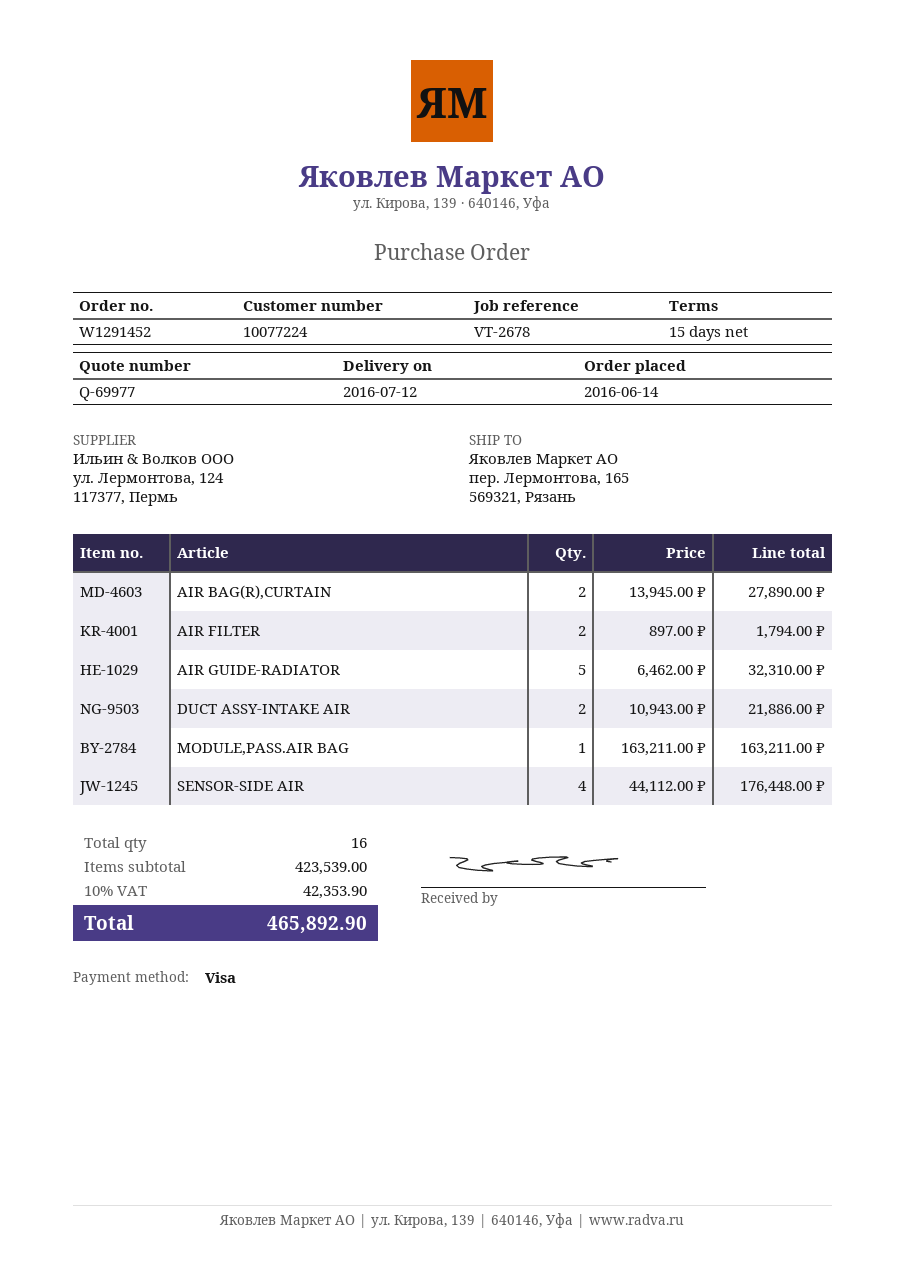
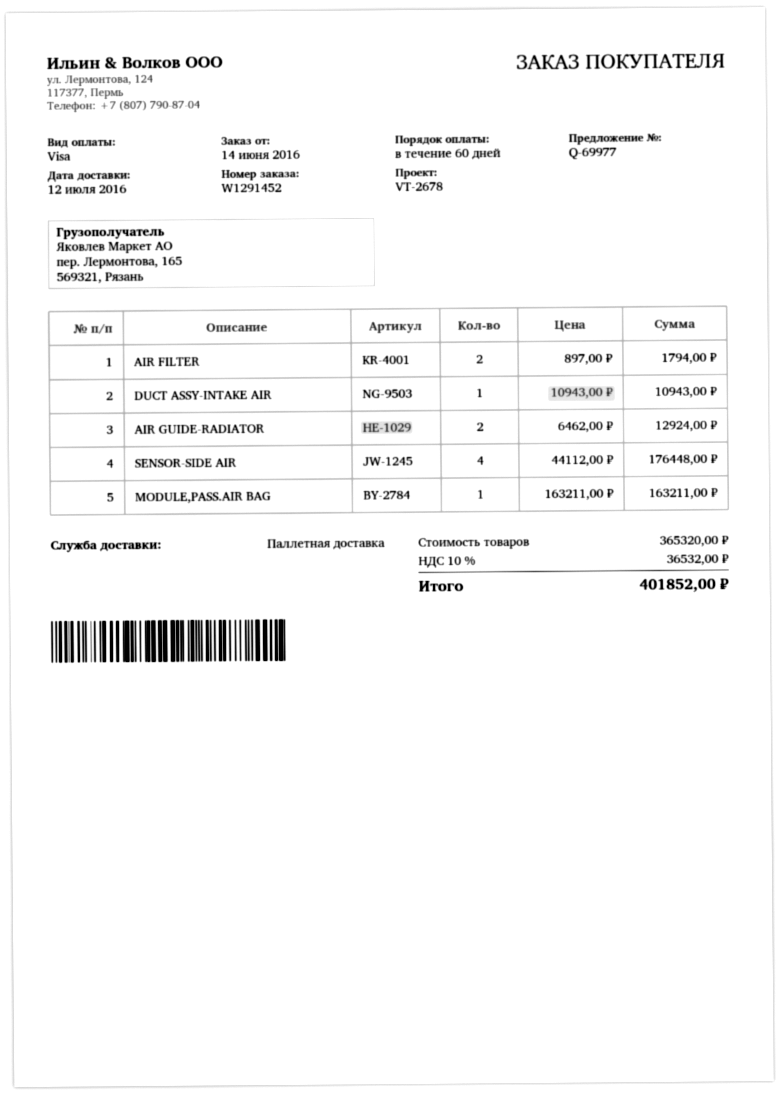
payment terms: 15 days -> 60 days
AIR BAG(R),CURTAIN: 2 x 13945.00 = 27890.00 -> none
AIR GUIDE-RADIATOR: 5 x 6462.00 = 32310.00 -> 2 x 6462.00 = 12924.00
DUCT ASSY-INTAKE AIR: 2 x 10943.00 = 21886.00 -> 1 x 10943.00 = 10943.00
subtotal: 423539.00 -> 365320.00
tax: 10% = 42353.90 -> 10% = 36532.00
total: 465892.90 -> 401852.00

